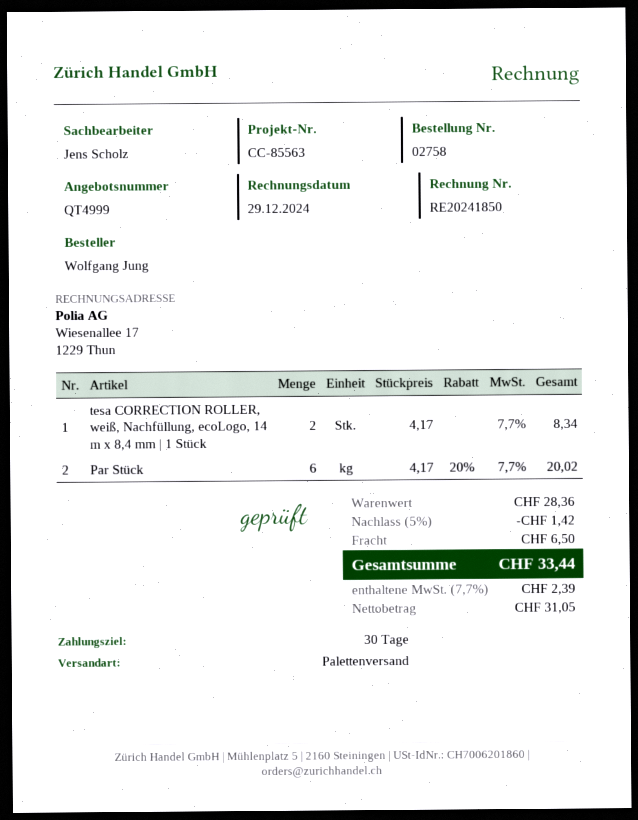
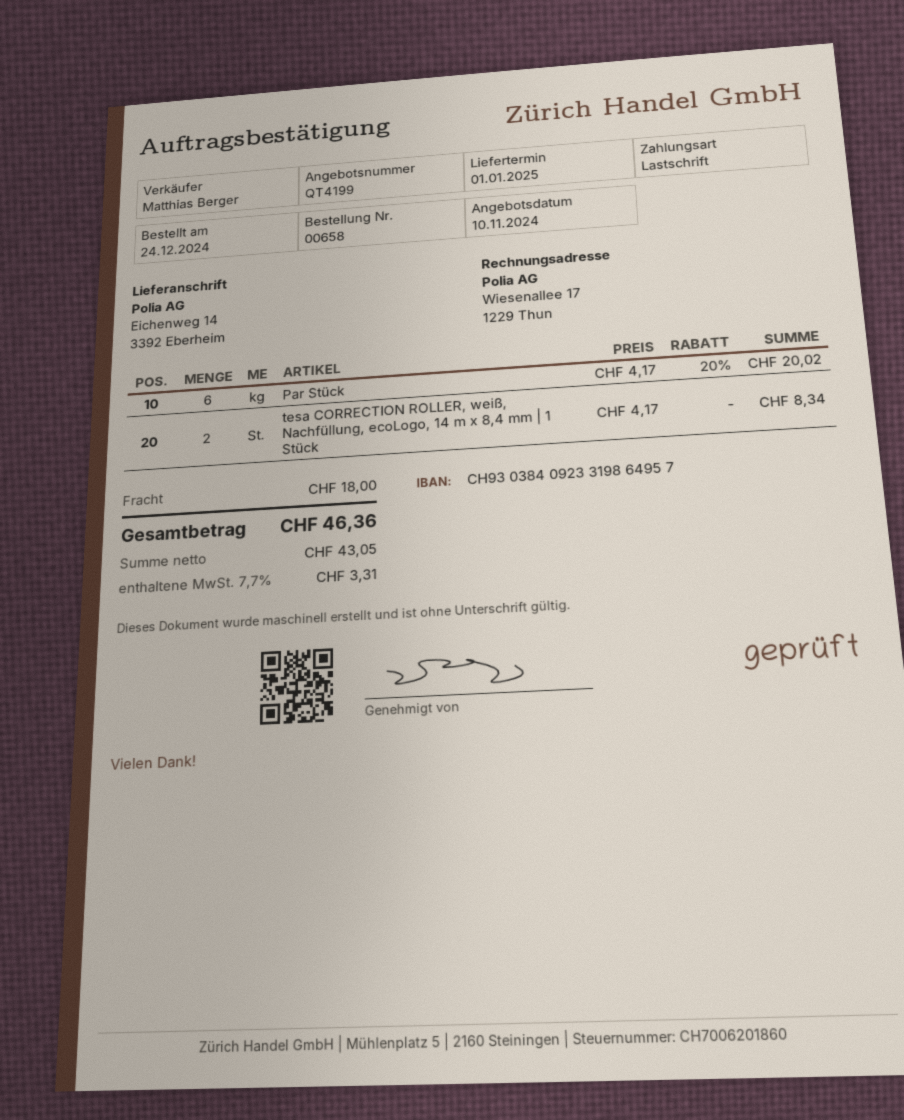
quote number: QT4999 -> QT4199
order number: 02758 -> 00658
sales rep: Jens Scholz -> Matthias Berger
discount: 5% = 1.42 -> none
shipping: 6.50 -> 18.00
net: 31.05 -> 43.05
tax: 7.7% = 2.39 -> 7.7% = 3.31
total: 33.44 -> 46.36

